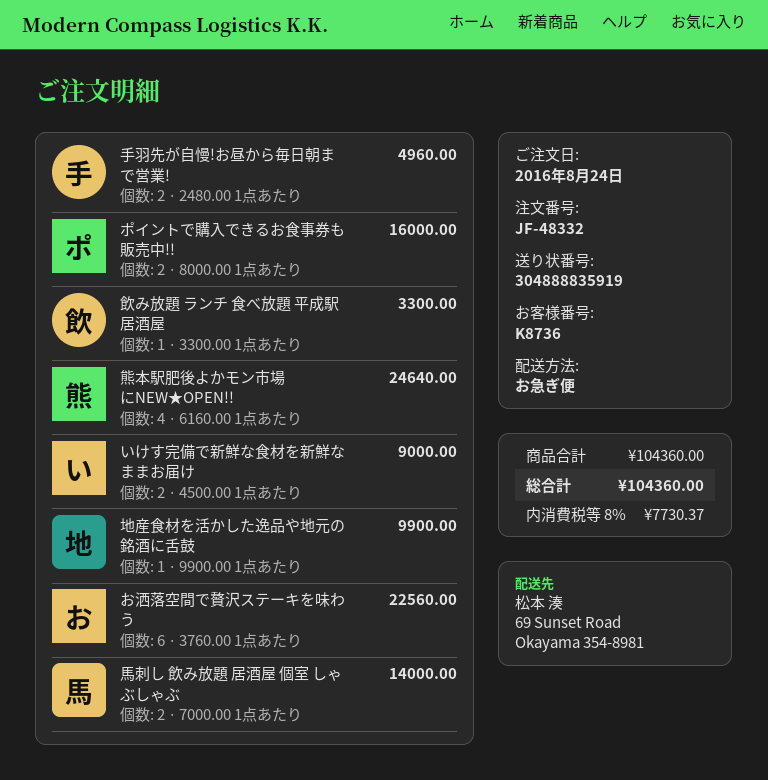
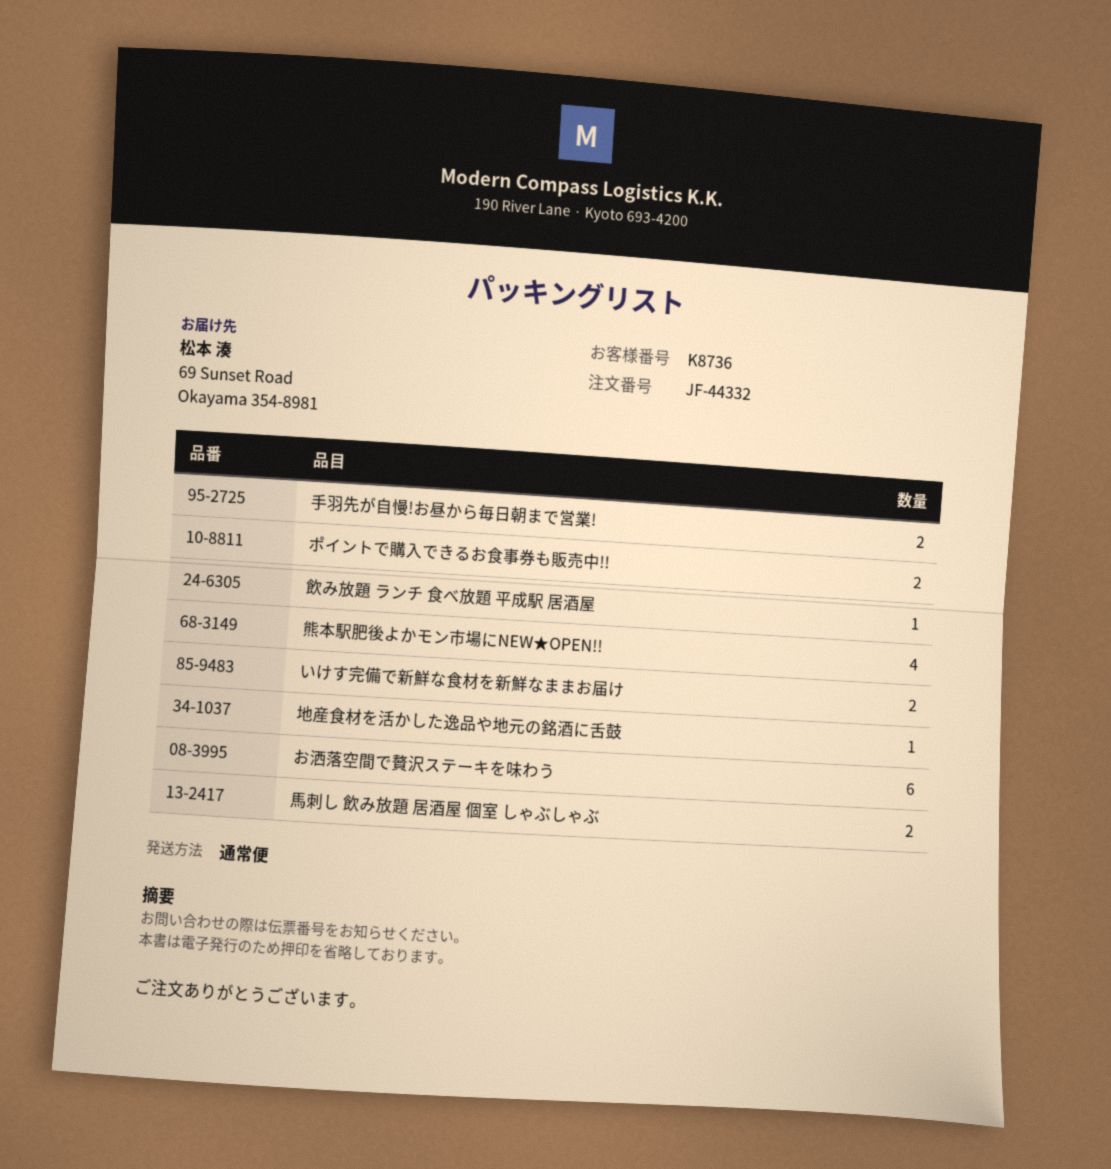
order number: JF-48332 -> JF-44332
shipping method: express -> standard

